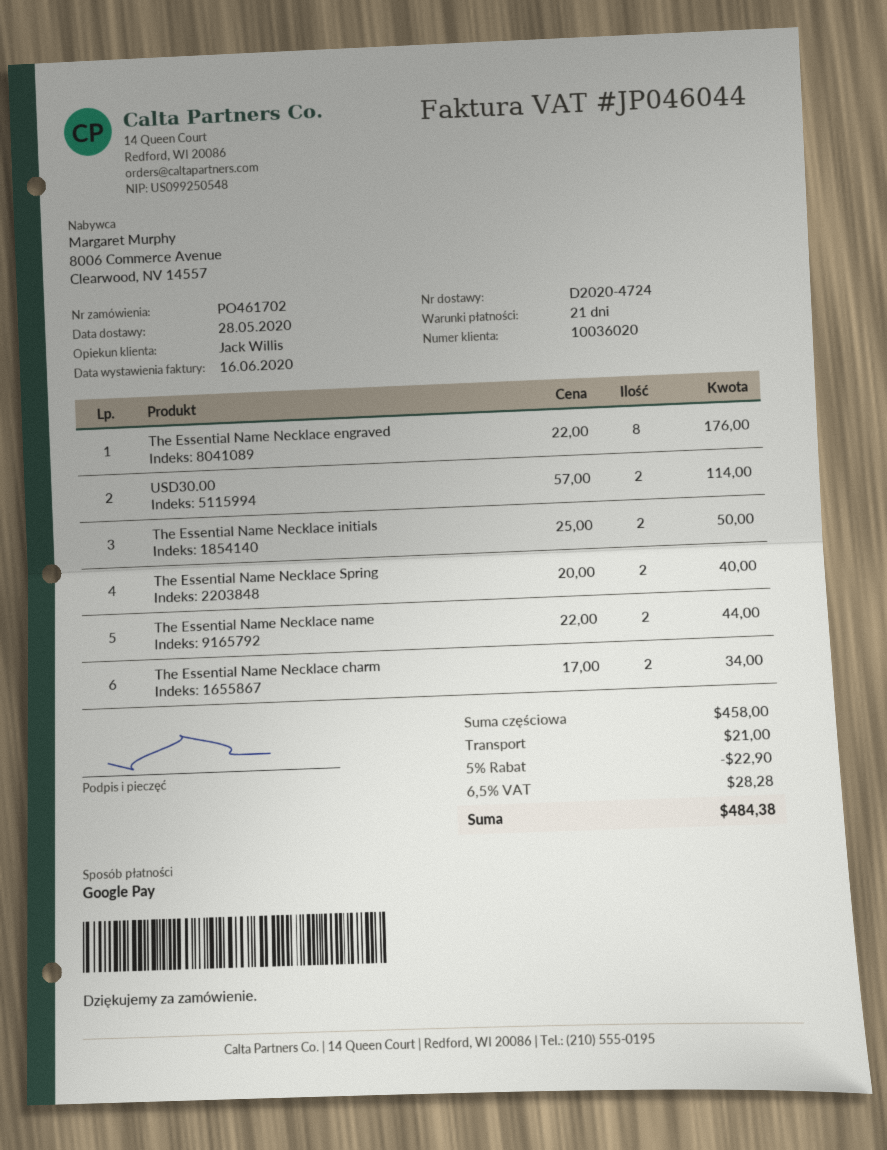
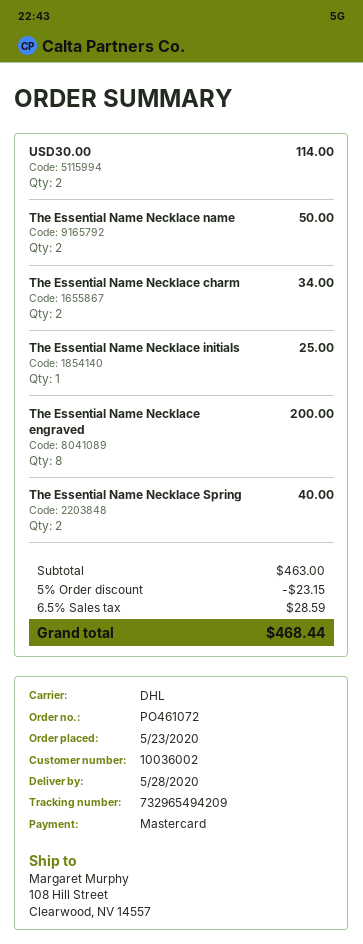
order number: PO461702 -> PO461072
customer number: 10036020 -> 10036002
payment method: Google Pay -> Mastercard
The Essential Name Necklace engraved: 8 for 176.00 -> 8 for 200.00
The Essential Name Necklace initials: 2 for 50.00 -> 1 for 25.00
The Essential Name Necklace name: 2 for 44.00 -> 2 for 50.00
subtotal: 458.00 -> 463.00
discount: 5% = 22.90 -> 5% = 23.15
shipping: 21.00 -> none
tax: 6.5% = 28.28 -> 6.5% = 28.59
total: 484.38 -> 468.44

